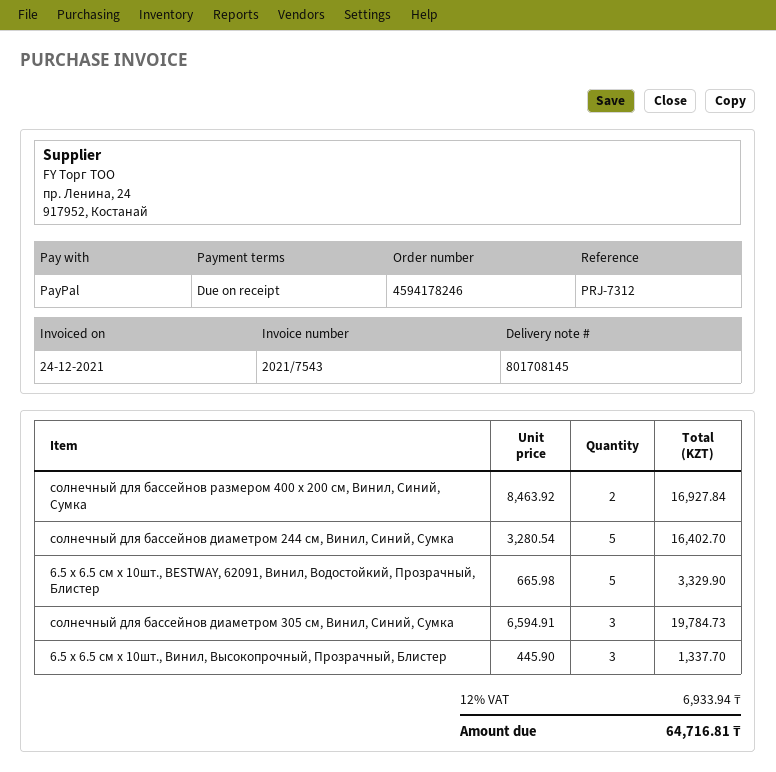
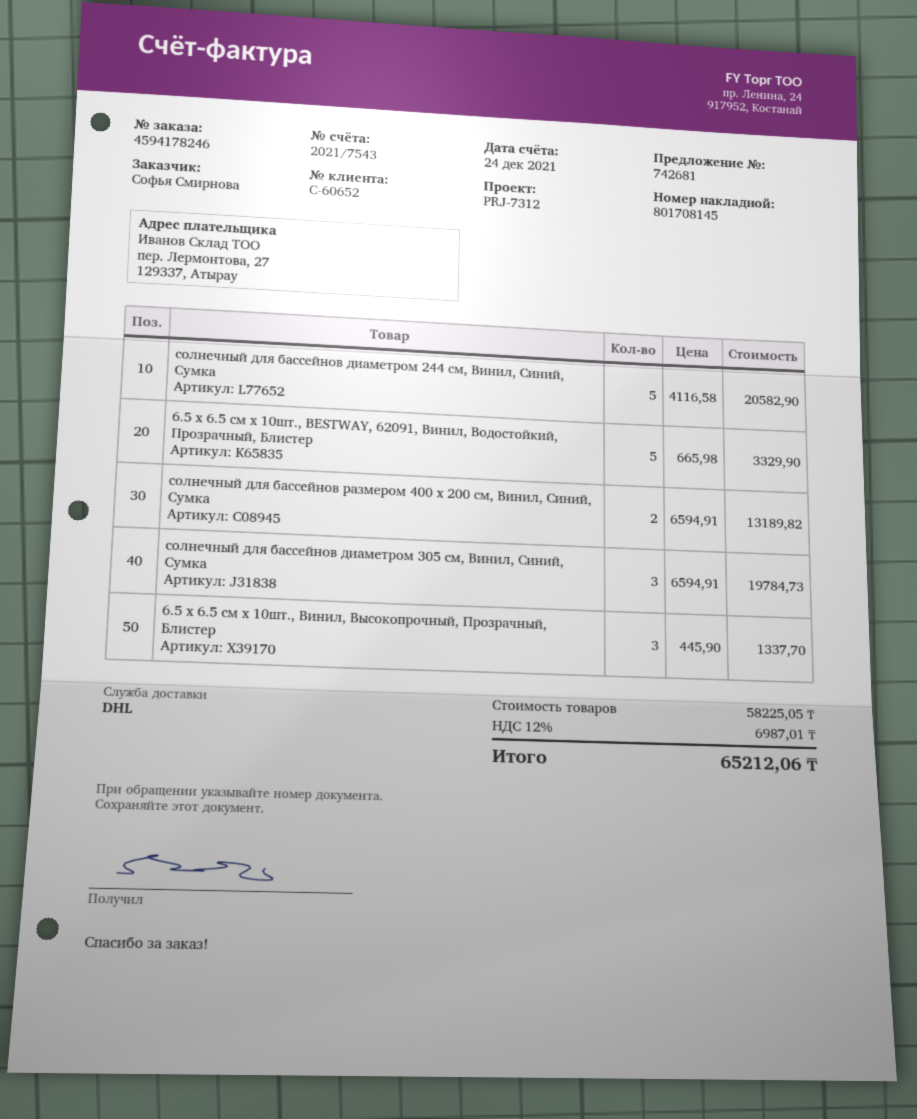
солнечный для бассейнов размером 400 х 200 см, Винил, Синий, Сумка: 2 x 8463.92 = 16927.84 -> 2 x 6594.91 = 13189.82
солнечный для бассейнов диаметром 244 см, Винил, Синий, Сумка: 5 x 3280.54 = 16402.70 -> 5 x 4116.58 = 20582.90
tax: 12% = 6933.94 -> 12% = 6987.01
total: 64716.81 -> 65212.06

